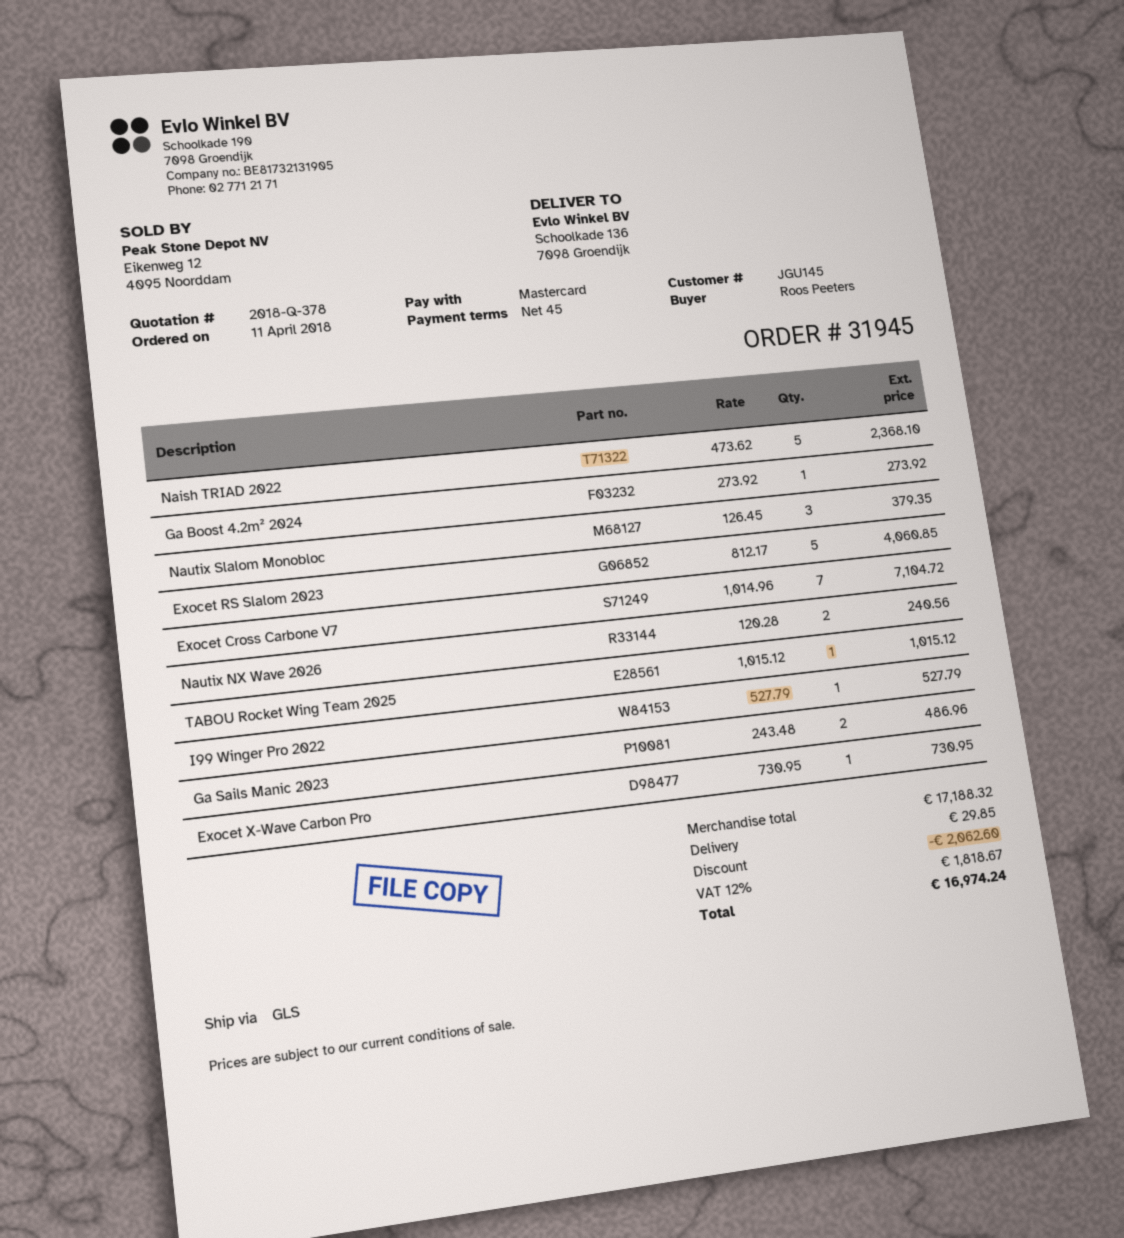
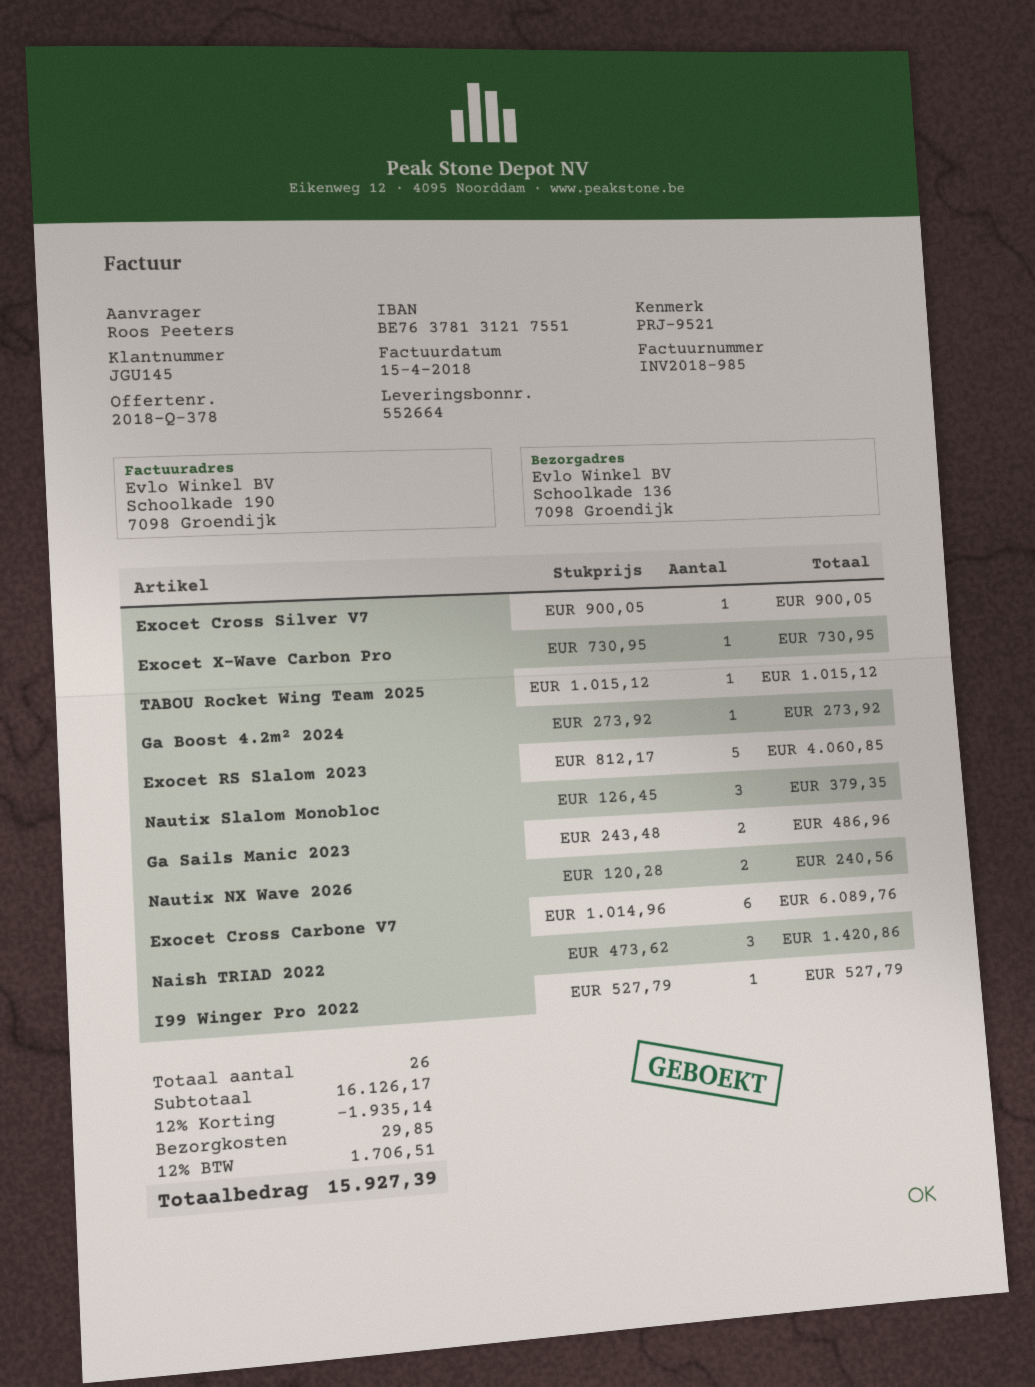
Naish TRIAD 2022: 5 x 473.62 = 2368.10 -> 3 x 473.62 = 1420.86
Exocet Cross Carbone V7: 7 x 1014.96 = 7104.72 -> 6 x 1014.96 = 6089.76
Exocet Cross Silver V7: none -> 1 x 900.05 = 900.05
subtotal: 17188.32 -> 16126.17
discount: 2062.60 -> 1935.14
tax: 12% = 1818.67 -> 12% = 1706.51
total: 16974.24 -> 15927.39

